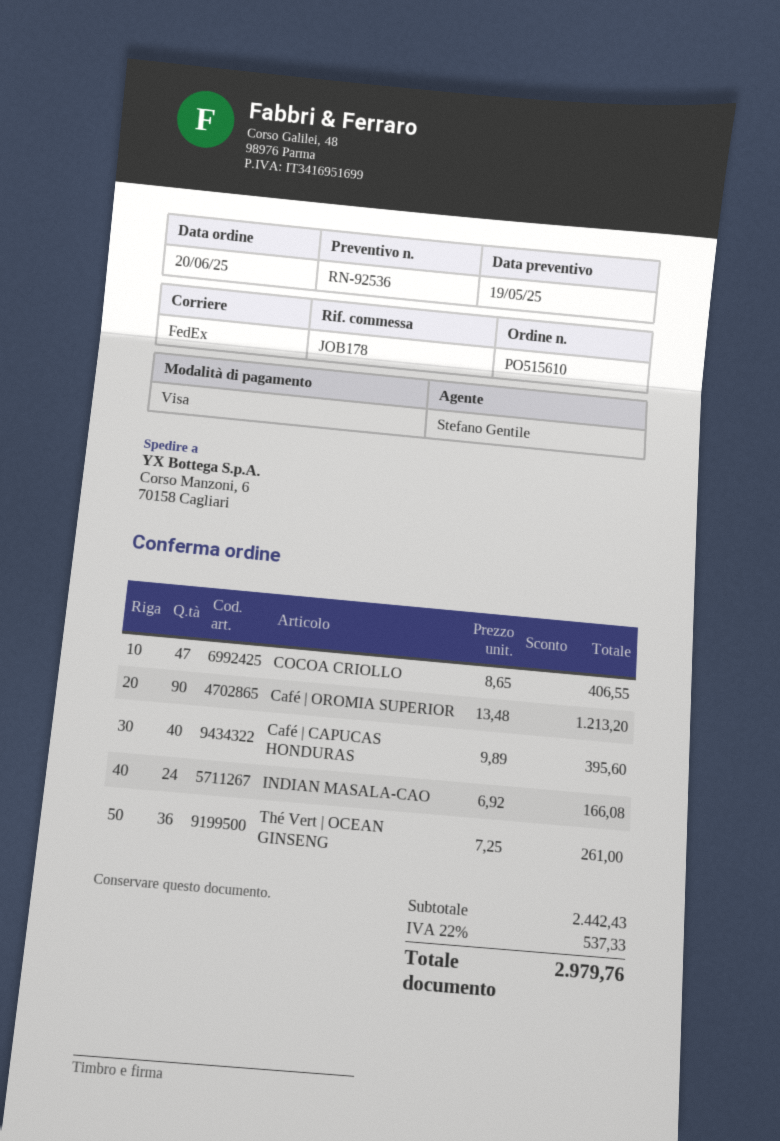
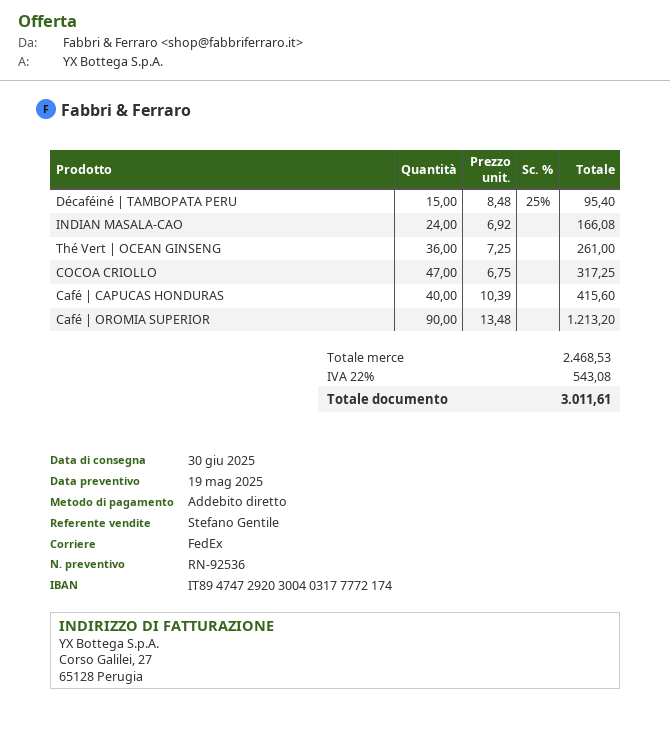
payment method: Visa -> direct debit
COCOA CRIOLLO: 47 x 8.65 = 406.55 -> 47 x 6.75 = 317.25
Café | CAPUCAS HONDURAS: 40 x 9.89 = 395.60 -> 40 x 10.39 = 415.60
Décaféiné | TAMBOPATA PERU: none -> 15 x 8.48 - 25% = 95.40
subtotal: 2442.43 -> 2468.53
tax: 22% = 537.33 -> 22% = 543.08
total: 2979.76 -> 3011.61

